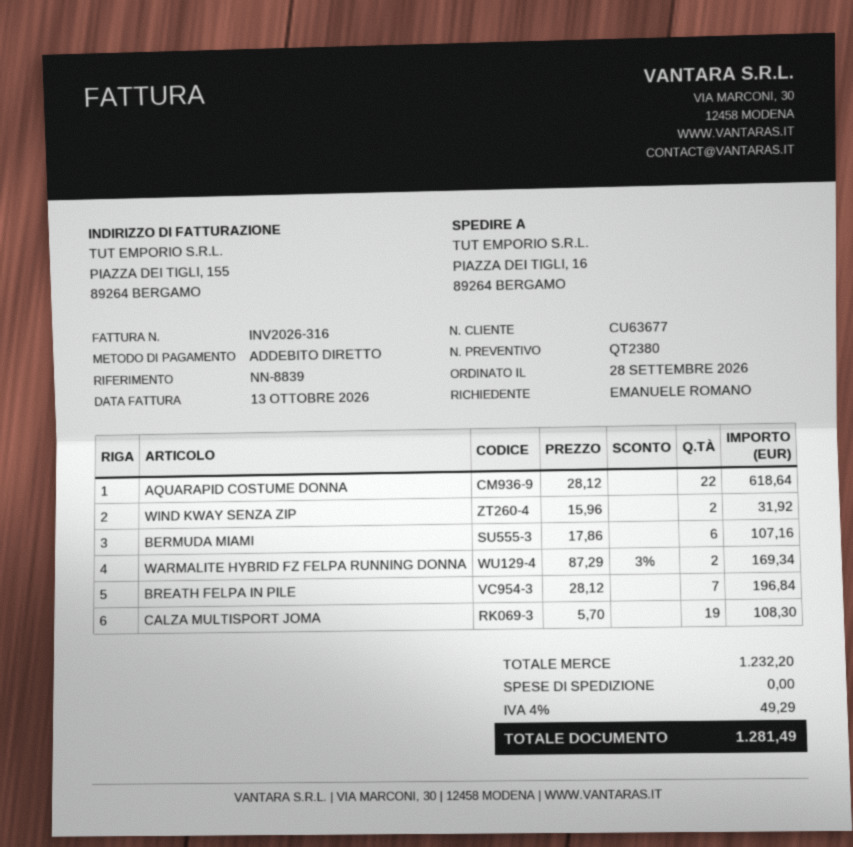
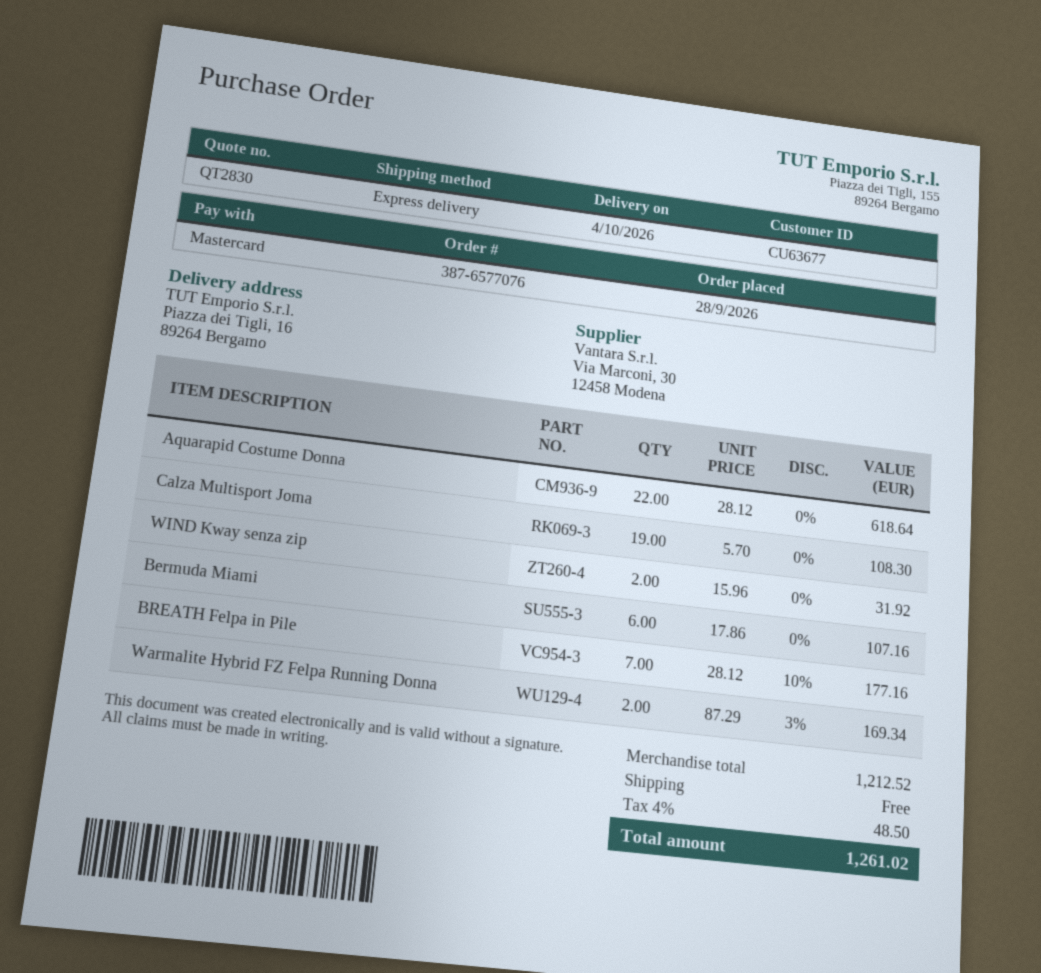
quote number: QT2380 -> QT2830
payment method: direct debit -> Mastercard
BREATH FELPA IN PILE: 7 x 28.12 = 196.84 -> 7 x 28.12 - 10% = 177.16
subtotal: 1232.20 -> 1212.52
tax: 4% = 49.29 -> 4% = 48.50
total: 1281.49 -> 1261.02

